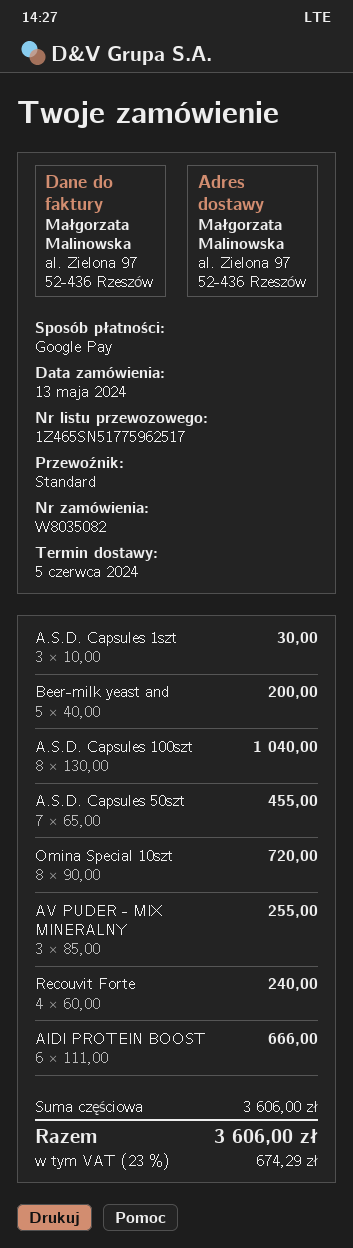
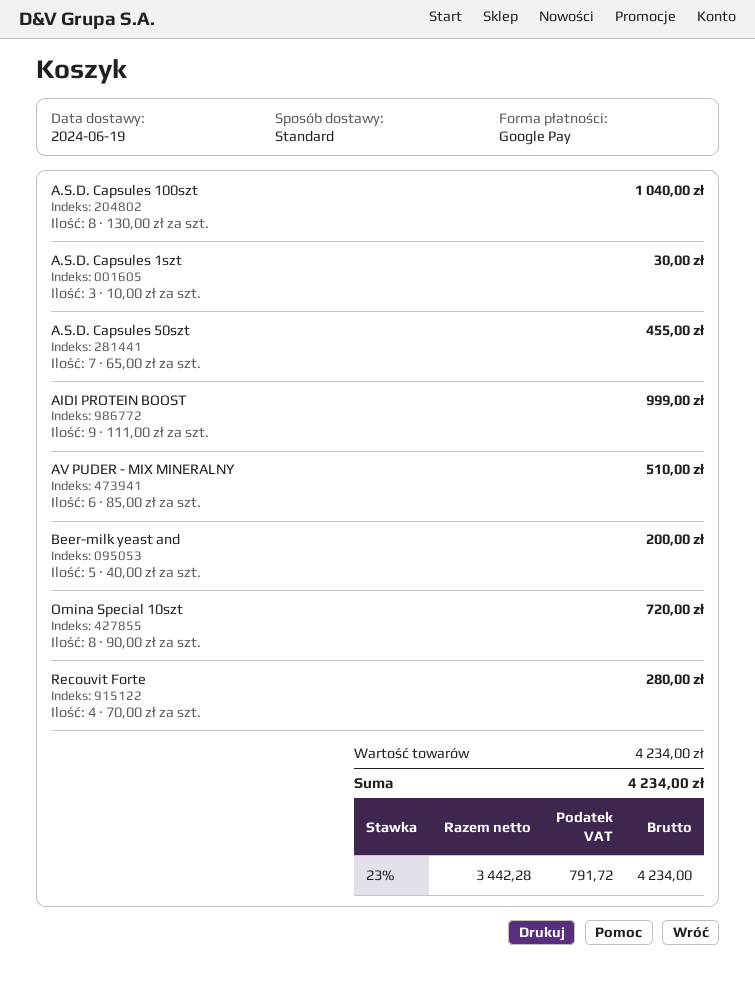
delivery date: 2024-06-05 -> 2024-06-19
AV PUDER - MIX MINERALNY: 3 x 85.00 = 255.00 -> 6 x 85.00 = 510.00
Recouvit Forte: 4 x 60.00 = 240.00 -> 4 x 70.00 = 280.00
AIDI PROTEIN BOOST: 6 x 111.00 = 666.00 -> 9 x 111.00 = 999.00
subtotal: 3606.00 -> 4234.00
tax: 23% = 674.29 -> 23% = 791.72
total: 3606.00 -> 4234.00

